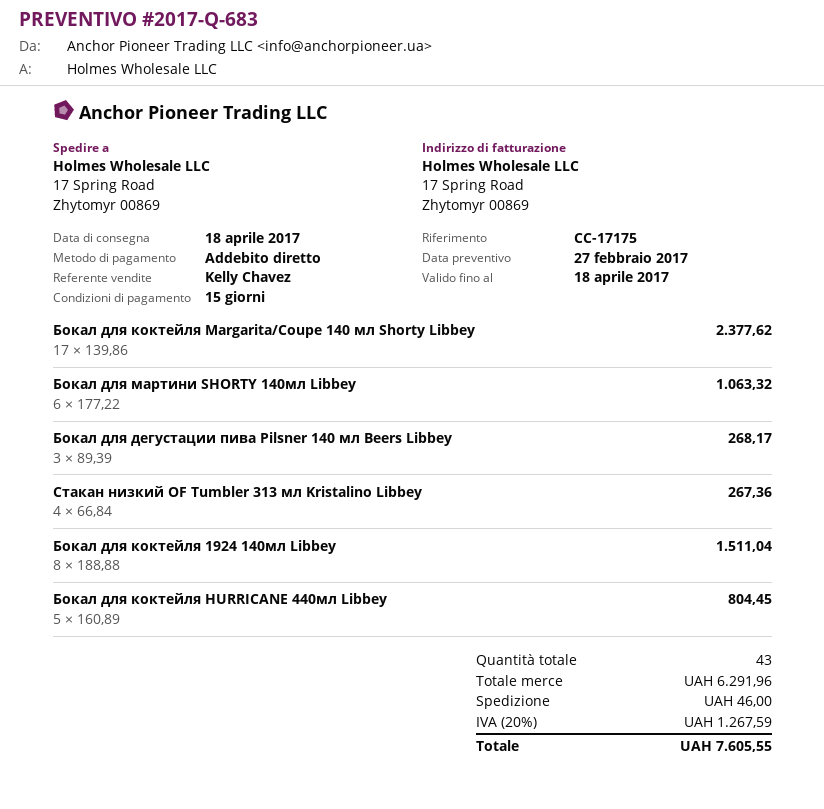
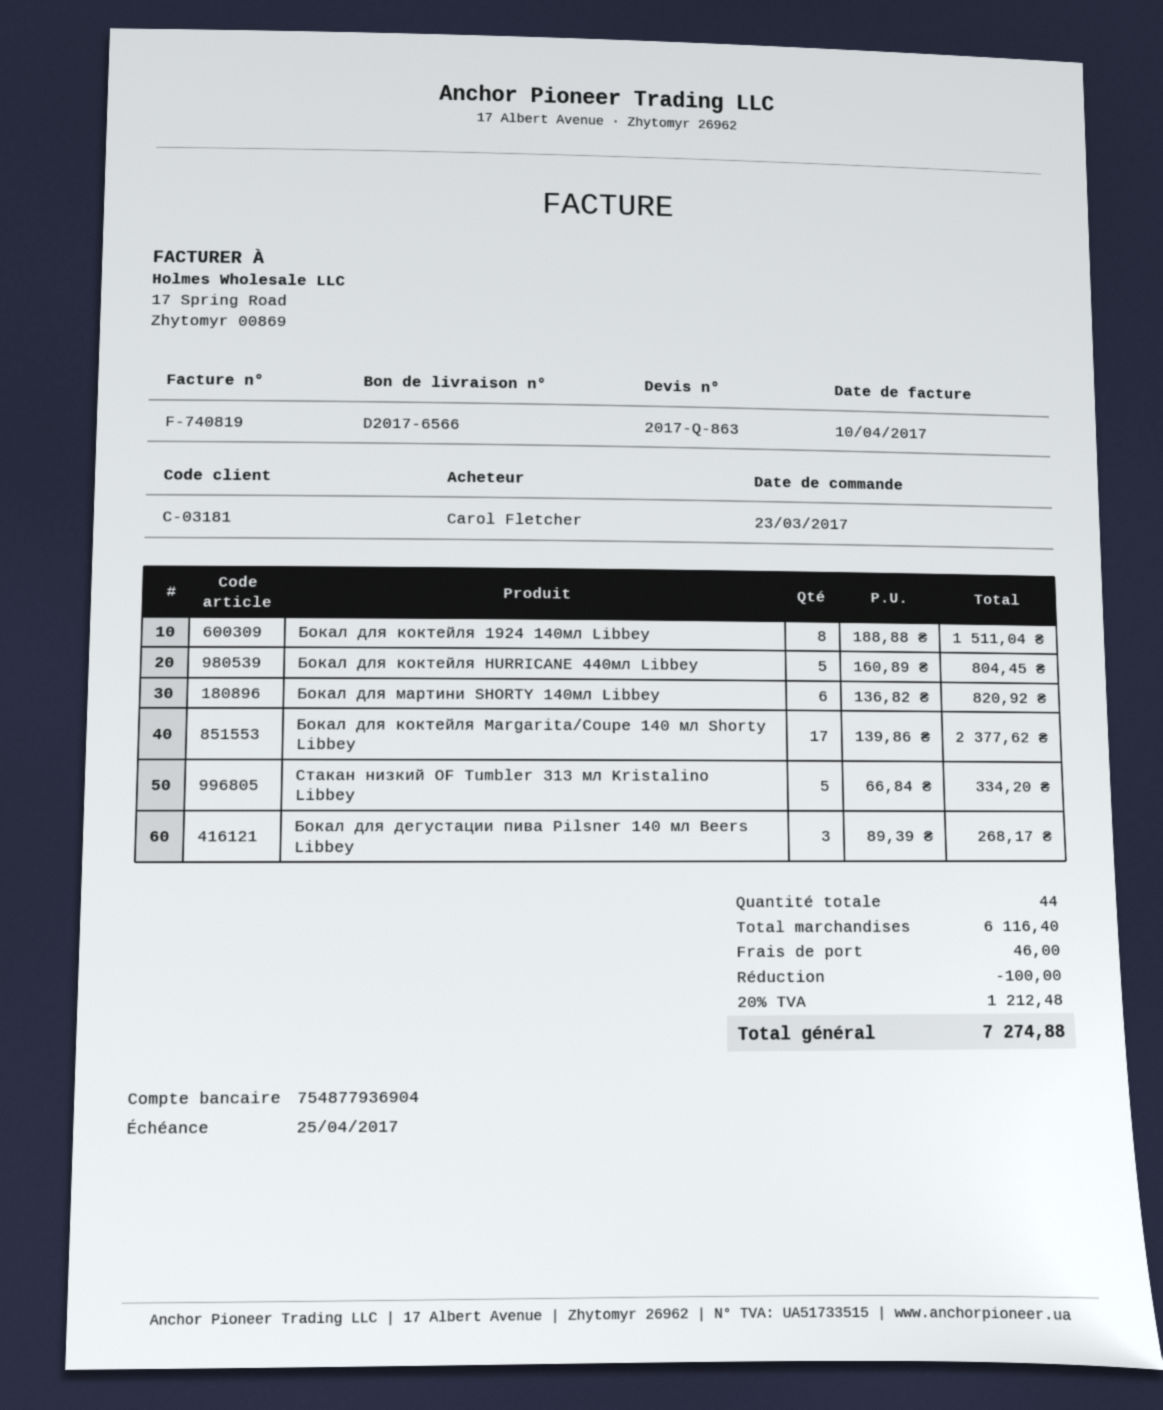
quote number: 2017-Q-683 -> 2017-Q-863
Бокал для мартини SHORTY 140мл Libbey: 6 x 177.22 = 1063.32 -> 6 x 136.82 = 820.92
Стакан низкий OF Tumbler 313 мл Kristalino Libbey: 4 x 66.84 = 267.36 -> 5 x 66.84 = 334.20
total quantity: 43 -> 44
subtotal: 6291.96 -> 6116.40
discount: none -> 100.00
tax: 20% = 1267.59 -> 20% = 1212.48
total: 7605.55 -> 7274.88

